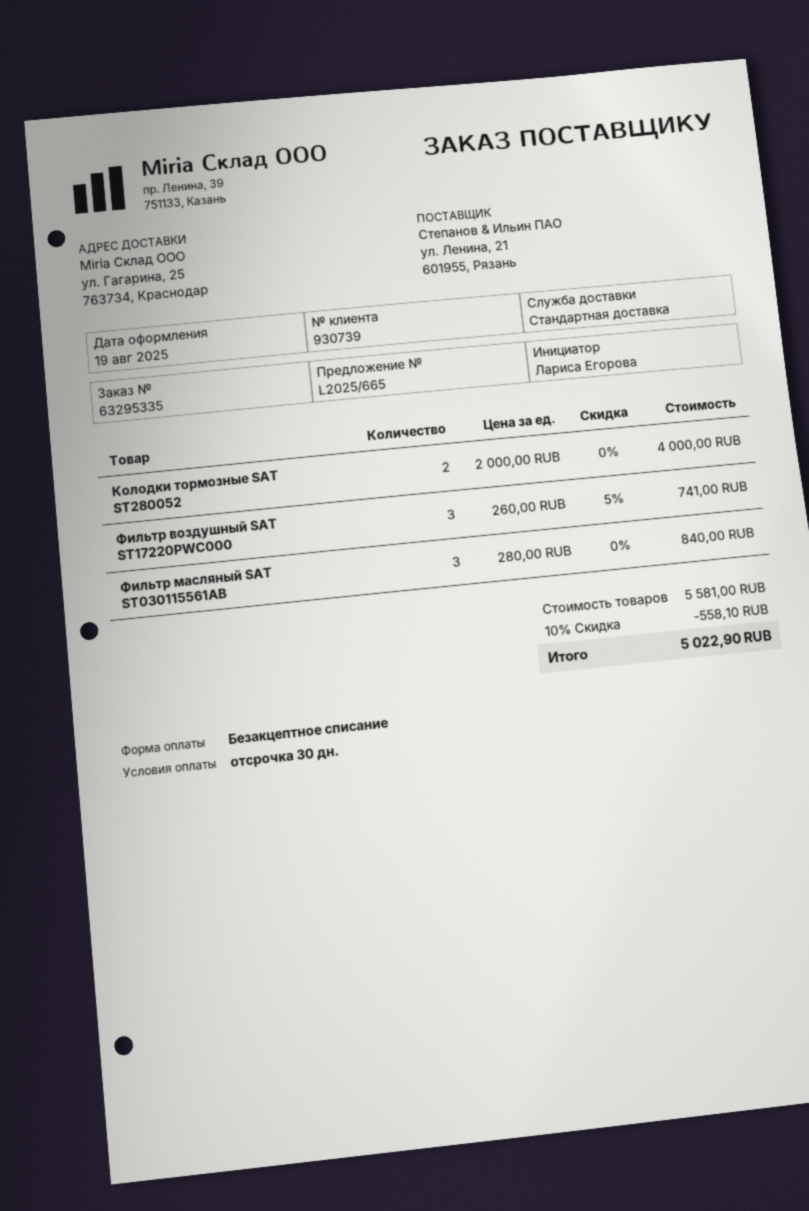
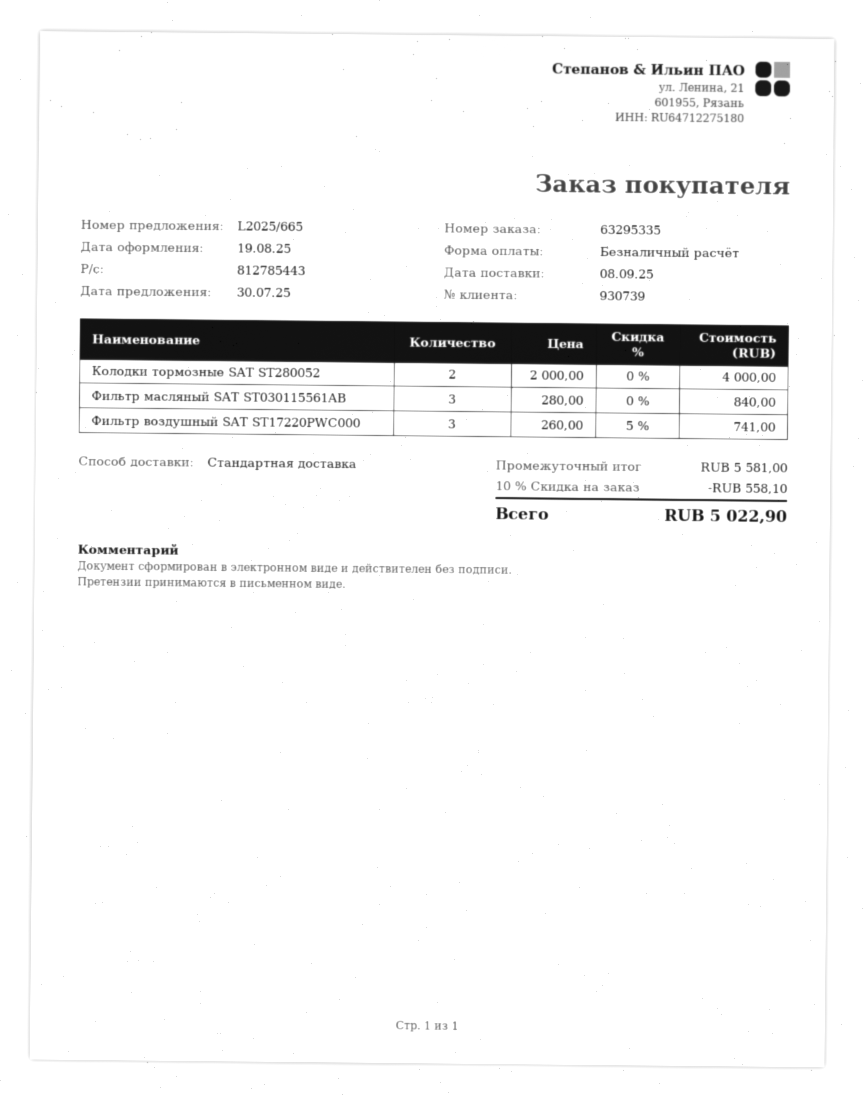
payment method: direct debit -> bank transfer

